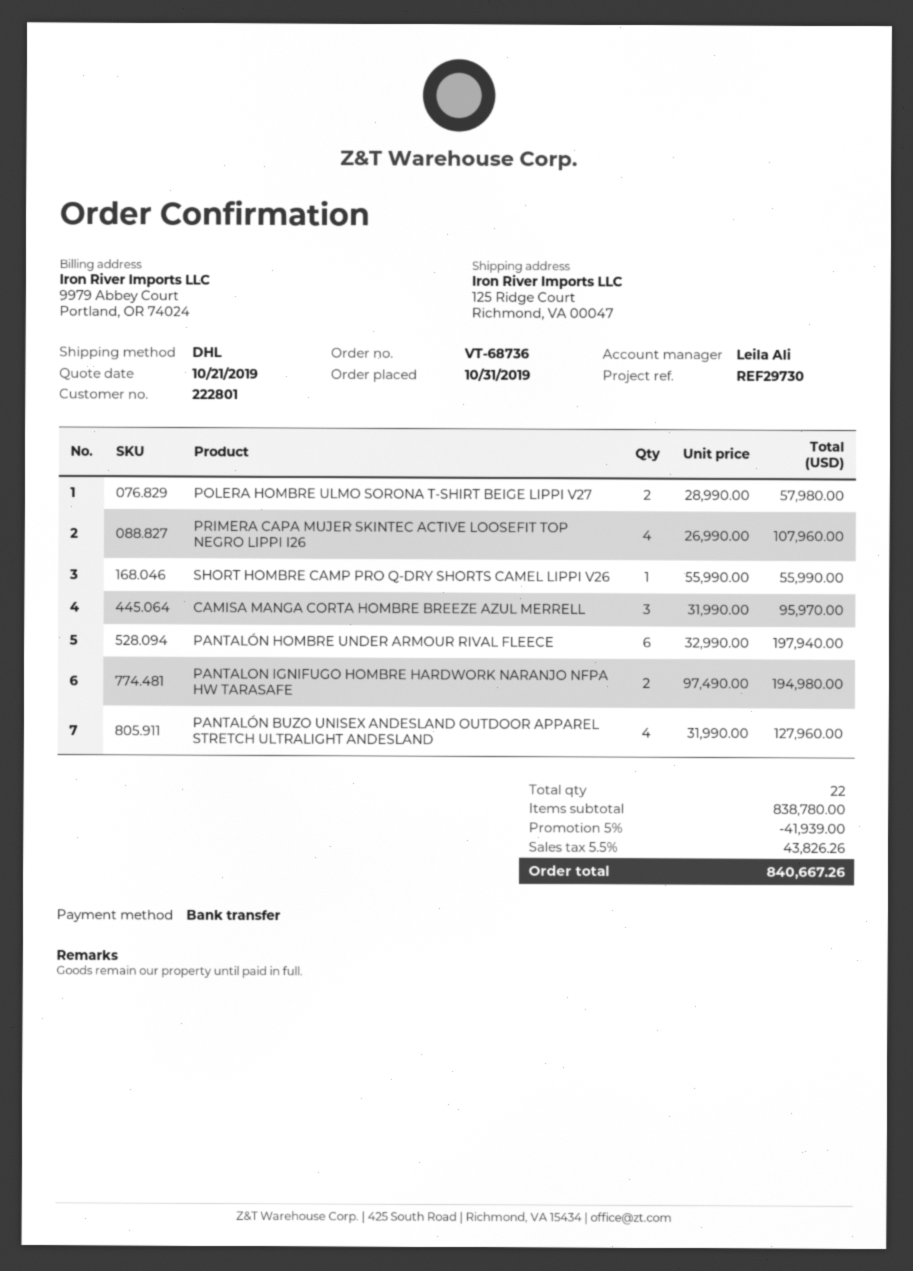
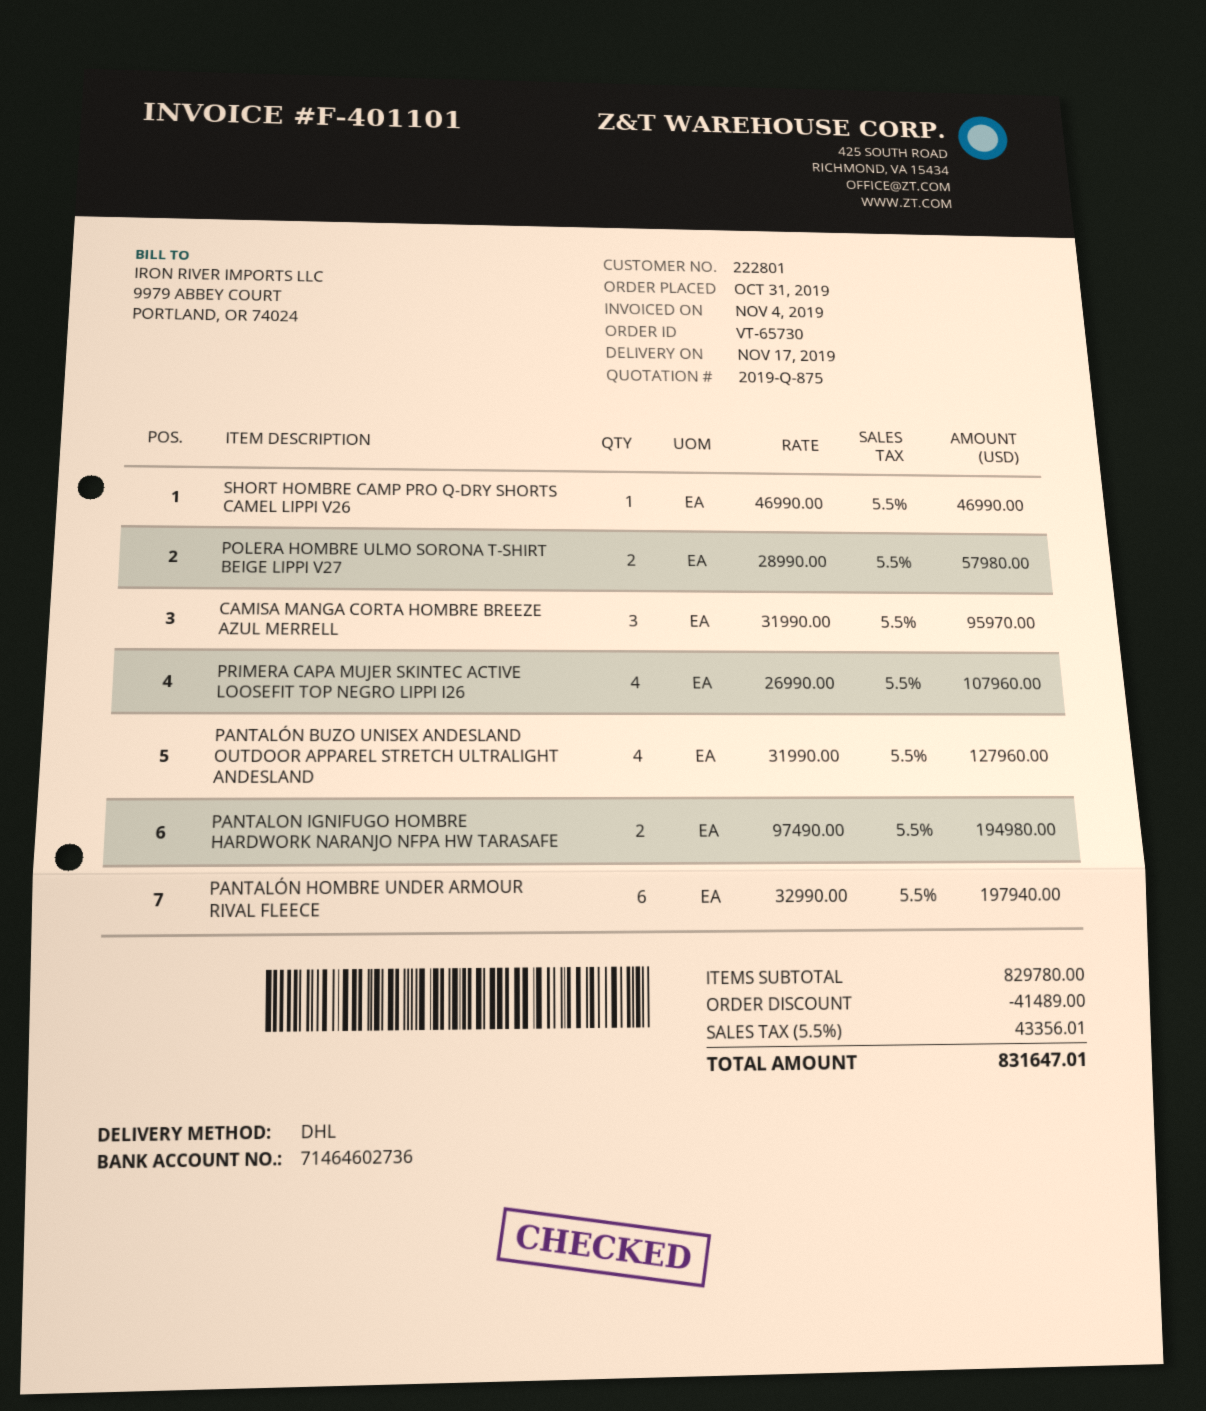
order number: VT-68736 -> VT-65730
SHORT HOMBRE CAMP PRO Q-DRY SHORTS CAMEL LIPPI V26: 1 x 55990.00 = 55990.00 -> 1 x 46990.00 = 46990.00
subtotal: 838780.00 -> 829780.00
discount: 41939.00 -> 41489.00
tax: 5.5% = 43826.26 -> 5.5% = 43356.01
total: 840667.26 -> 831647.01

